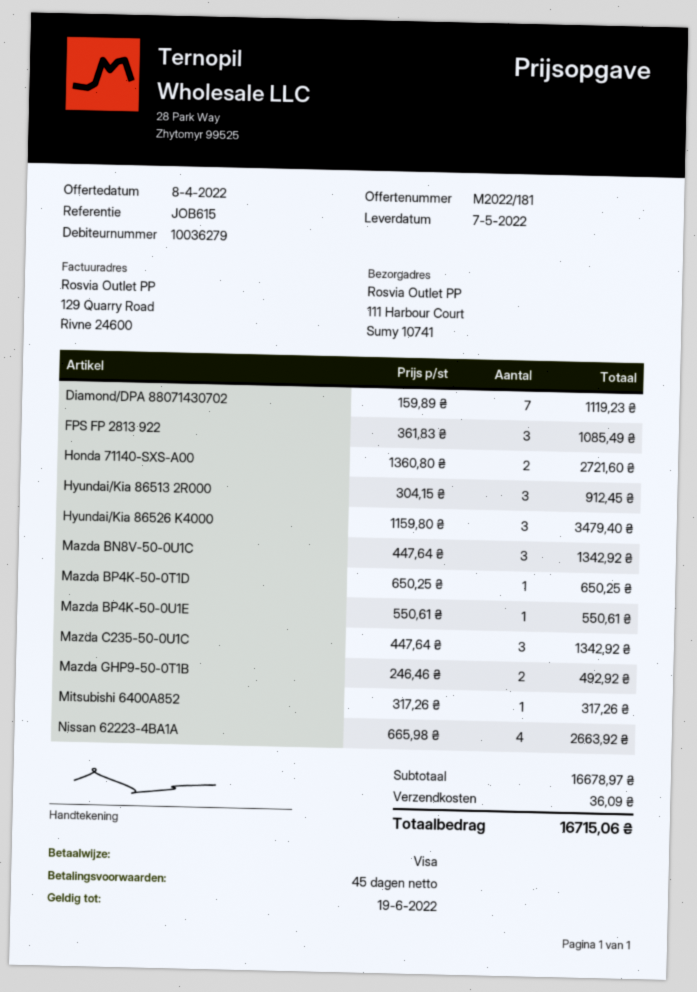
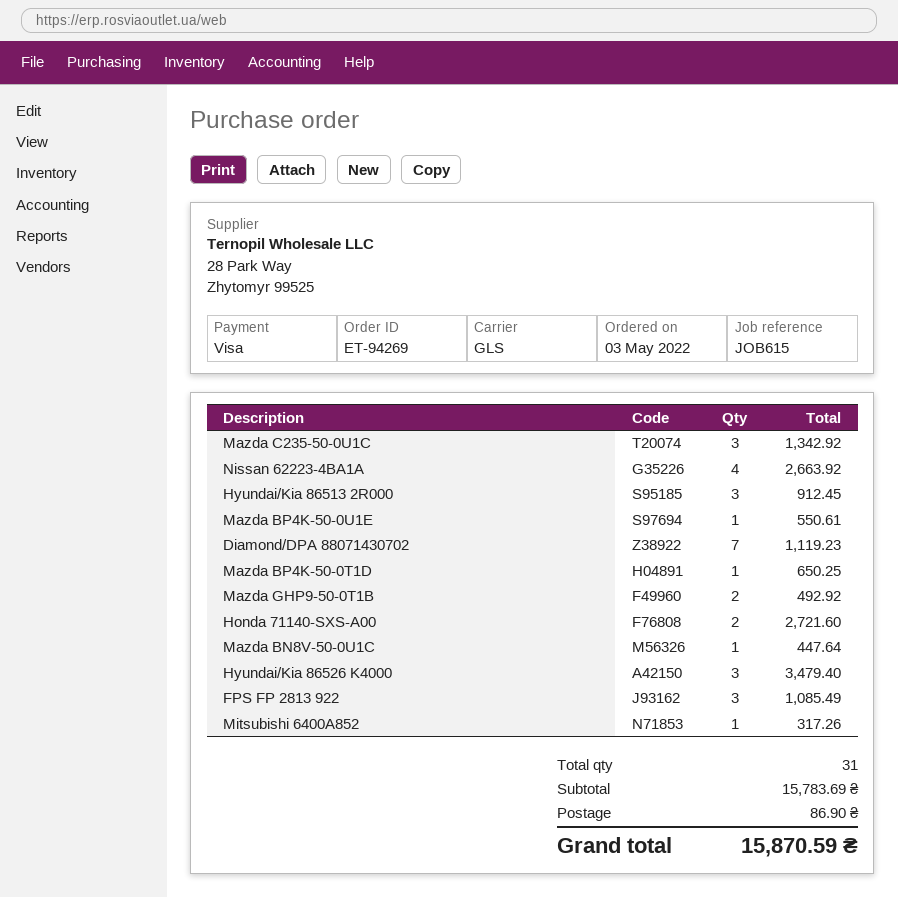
Mazda BN8V-50-0U1C: 3 for 1342.92 -> 1 for 447.64
subtotal: 16678.97 -> 15783.69
shipping: 36.09 -> 86.90
total: 16715.06 -> 15870.59

